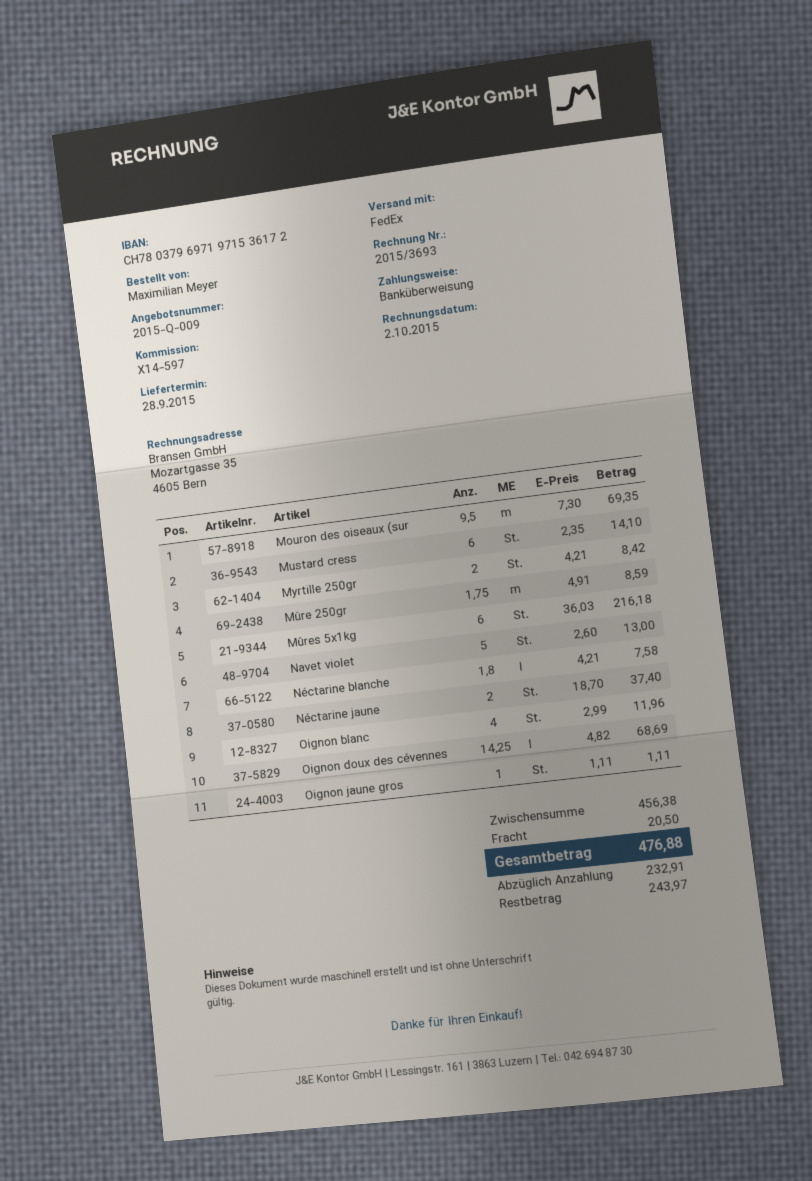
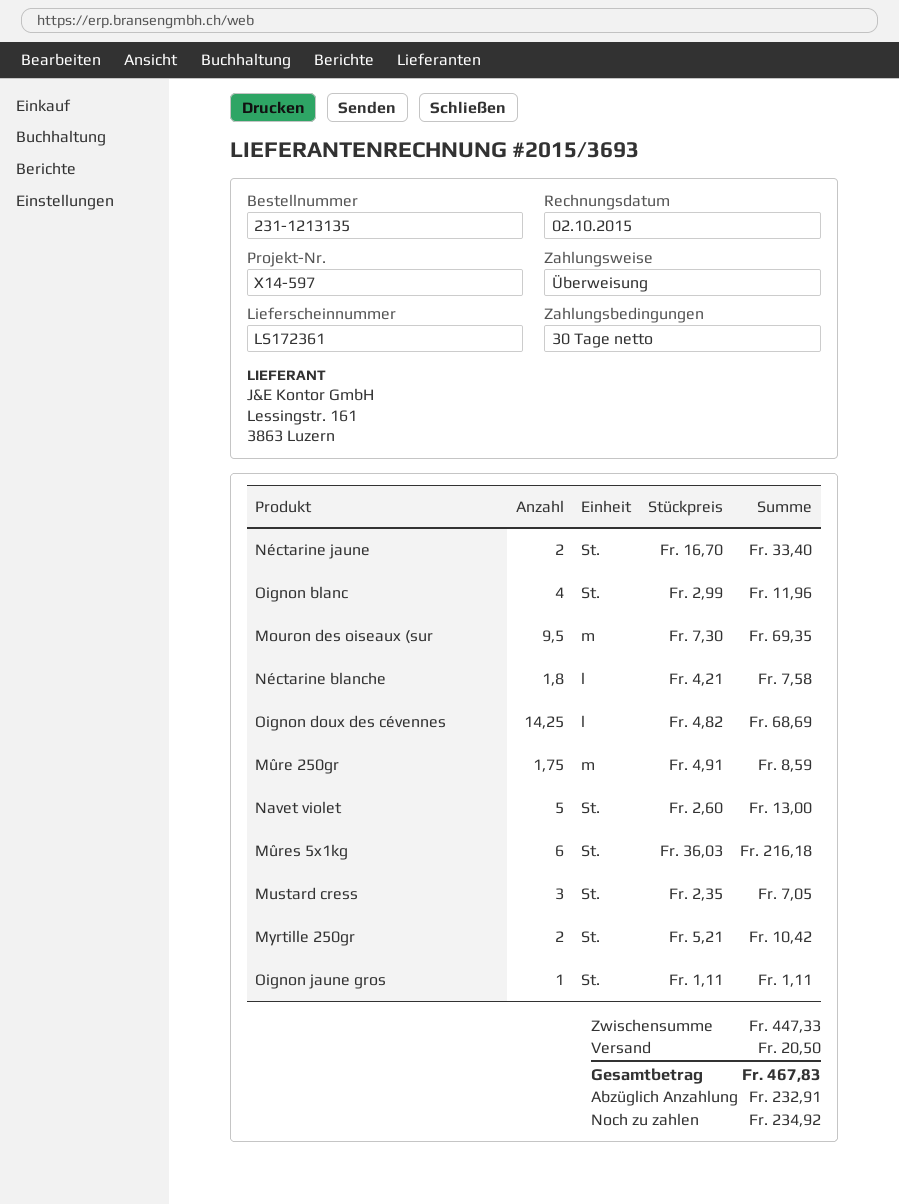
Mustard cress: 6 x 2.35 = 14.10 -> 3 x 2.35 = 7.05
Myrtille 250gr: 2 x 4.21 = 8.42 -> 2 x 5.21 = 10.42
Néctarine jaune: 2 x 18.70 = 37.40 -> 2 x 16.70 = 33.40
subtotal: 456.38 -> 447.33
total: 476.88 -> 467.83
balance: 243.97 -> 234.92

